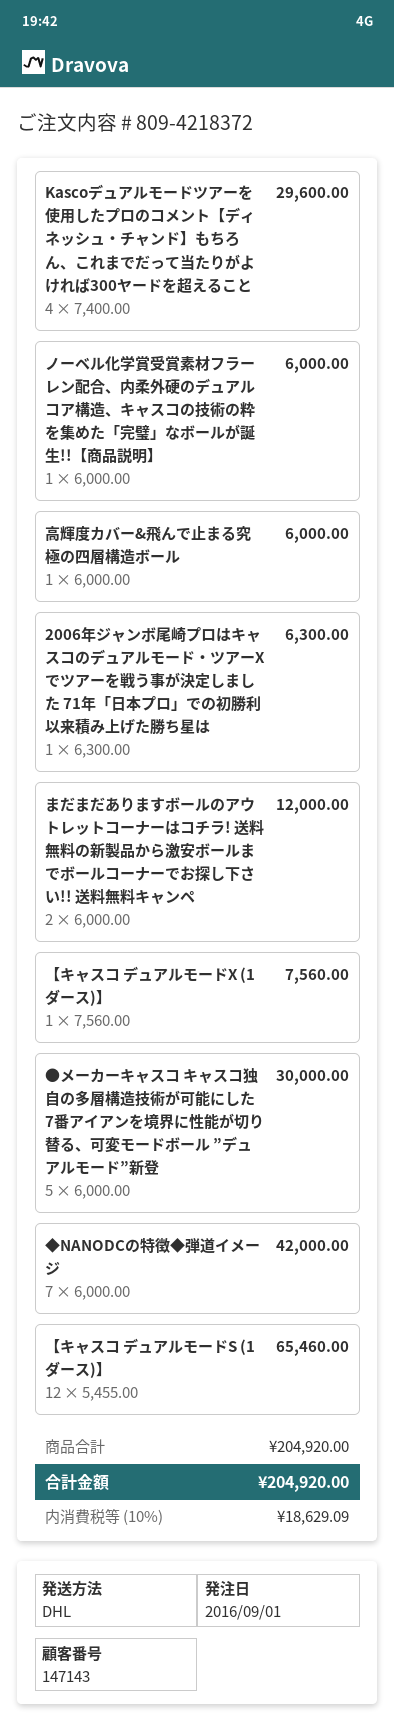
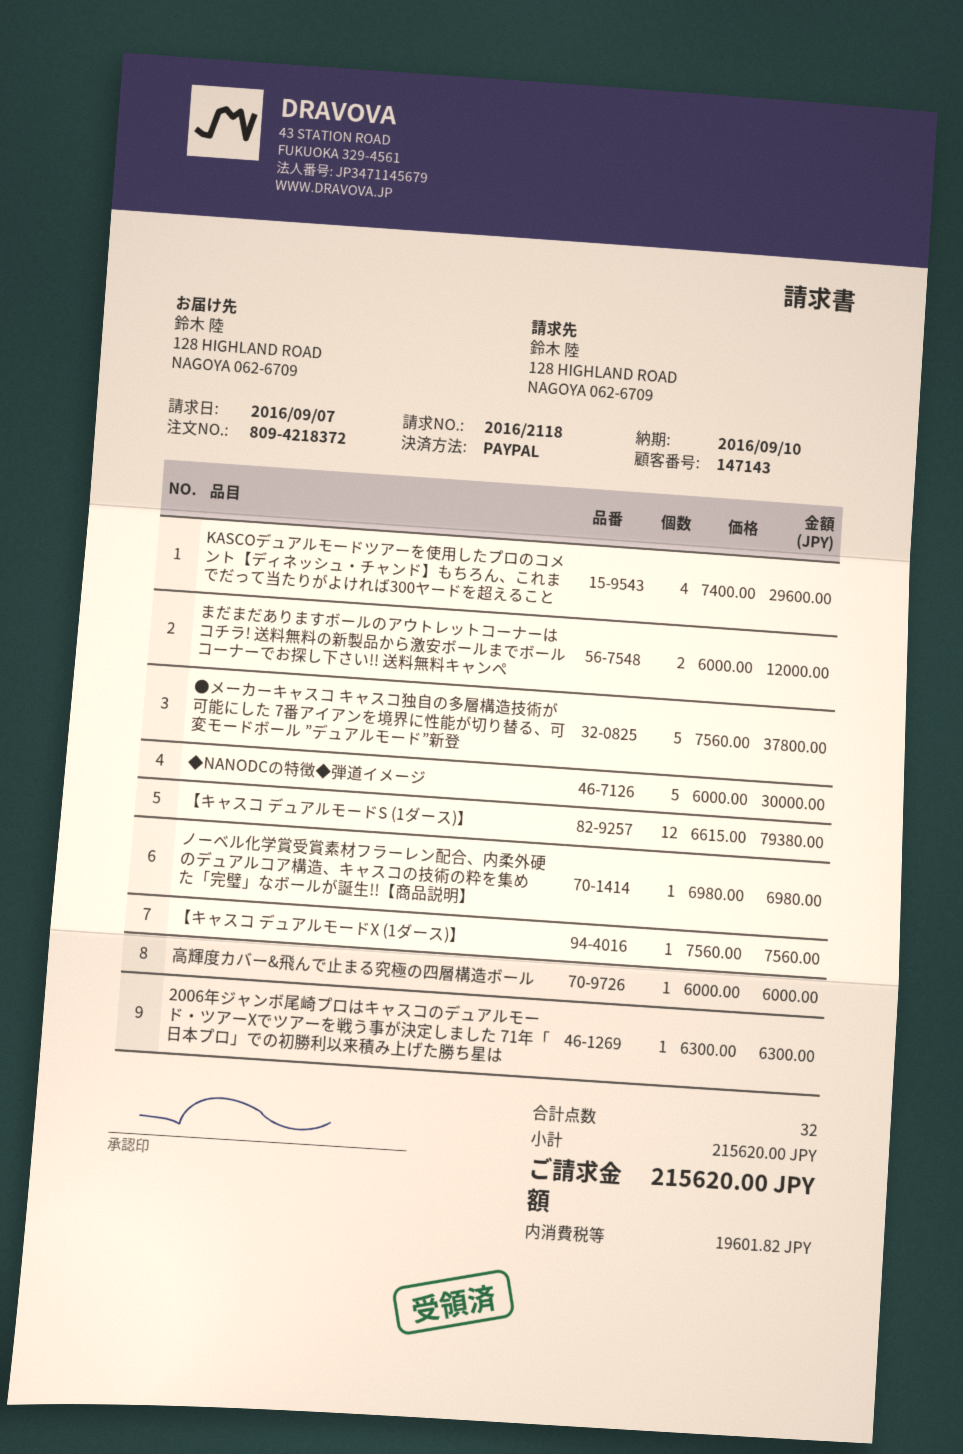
ノーベル化学賞受賞素材フラーレン配合、内柔外硬のデュアルコア構造、キャスコの技術の粋を集めた「完璧」なボールが誕生!!【商品説明】: 1 x 6000.00 = 6000.00 -> 1 x 6980.00 = 6980.00
●メーカーキャスコ キャスコ独自の多層構造技術が可能にした 7番アイアンを境界に性能が切り替る、可変モードボール ”デュアルモード”新登: 5 x 6000.00 = 30000.00 -> 5 x 7560.00 = 37800.00
◆NANODCの特徴◆弾道イメージ: 7 x 6000.00 = 42000.00 -> 5 x 6000.00 = 30000.00
【キャスコ デュアルモードS (1ダース)】: 12 x 5455.00 = 65460.00 -> 12 x 6615.00 = 79380.00
subtotal: 204920.00 -> 215620.00
tax: 18629.09 -> 19601.82
total: 204920.00 -> 215620.00

